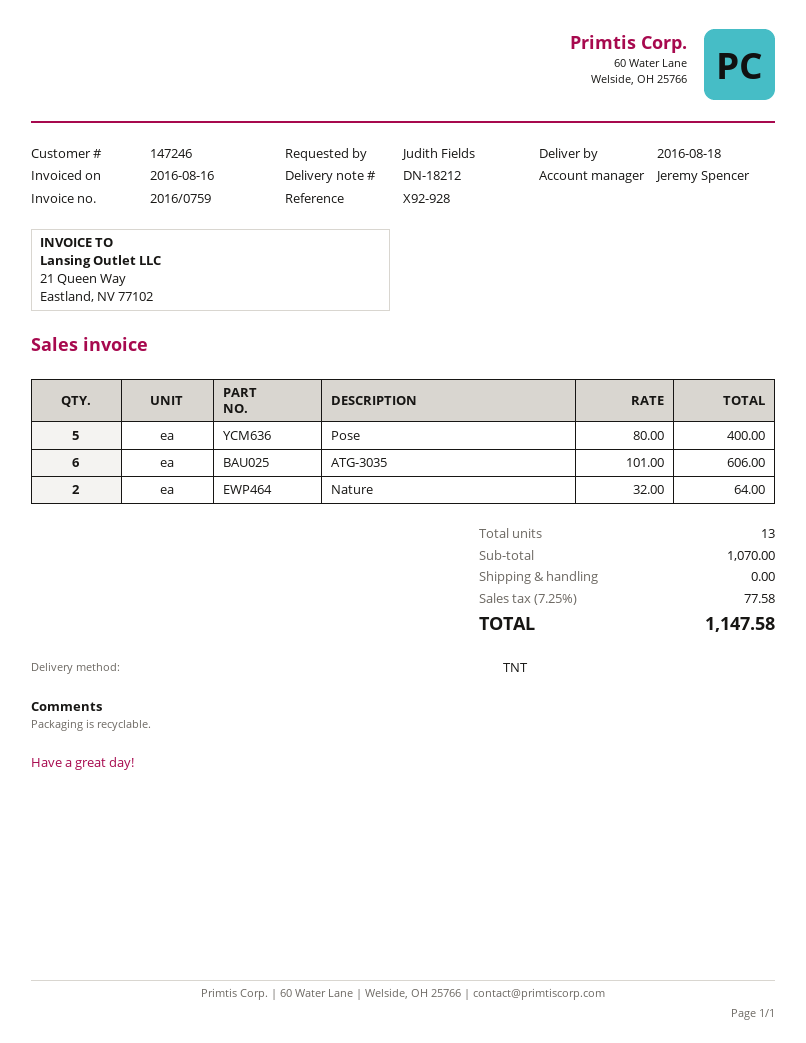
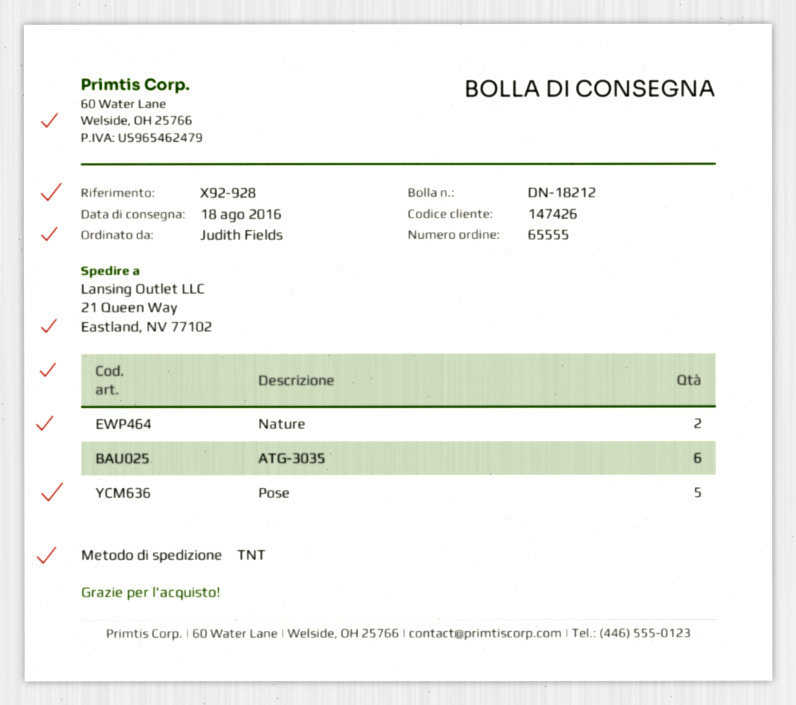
customer number: 147246 -> 147426

